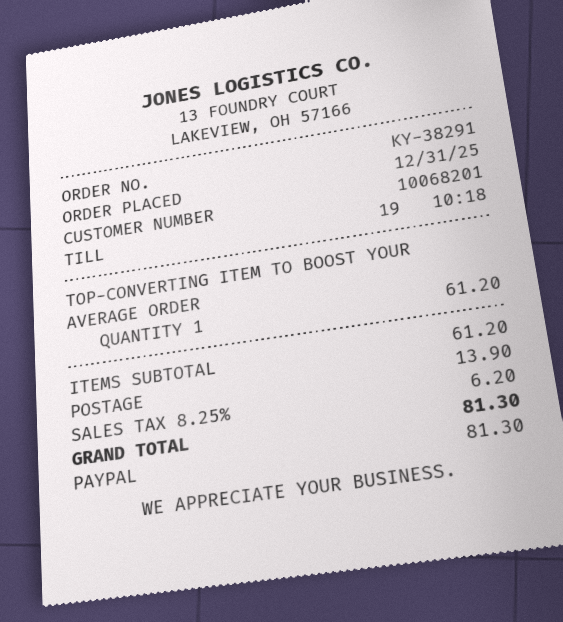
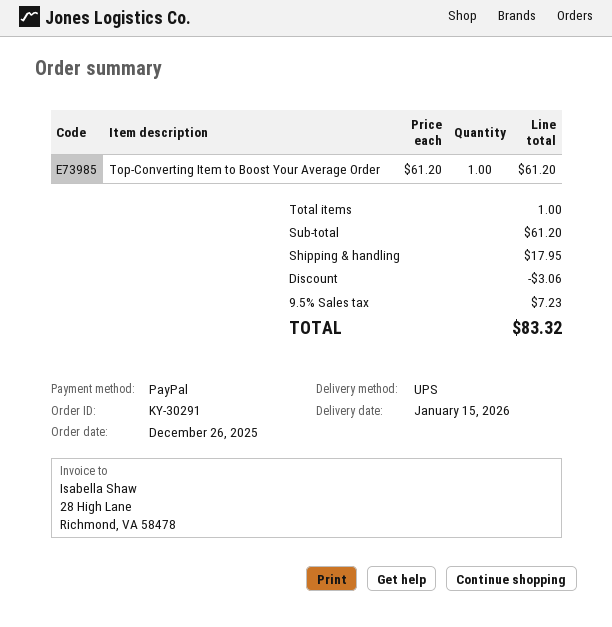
order number: KY-38291 -> KY-30291
order date: 2025-12-31 -> 2025-12-26
discount: none -> 3.06
shipping: 13.90 -> 17.95
tax: 8.25% = 6.20 -> 9.5% = 7.23
total: 81.30 -> 83.32

